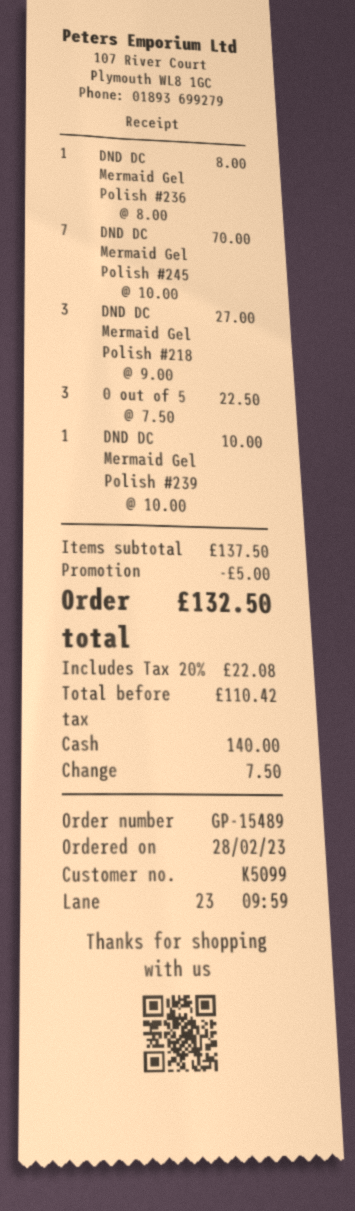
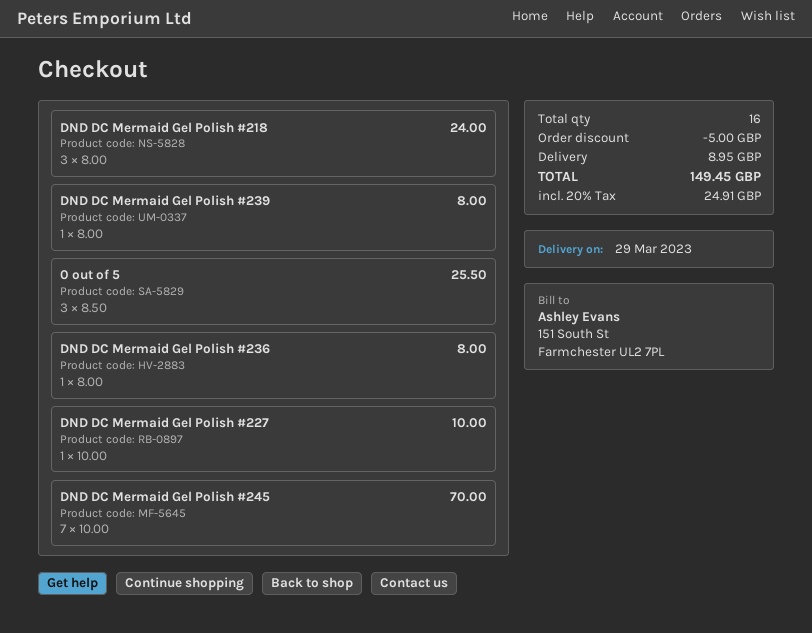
DND DC Mermaid Gel Polish #218: 3 x 9.00 = 27.00 -> 3 x 8.00 = 24.00
0 out of 5: 3 x 7.50 = 22.50 -> 3 x 8.50 = 25.50
DND DC Mermaid Gel Polish #239: 1 x 10.00 = 10.00 -> 1 x 8.00 = 8.00
DND DC Mermaid Gel Polish #227: none -> 1 x 10.00 = 10.00
shipping: none -> 8.95
tax: 20% = 22.08 -> 20% = 24.91
total: 132.50 -> 149.45

